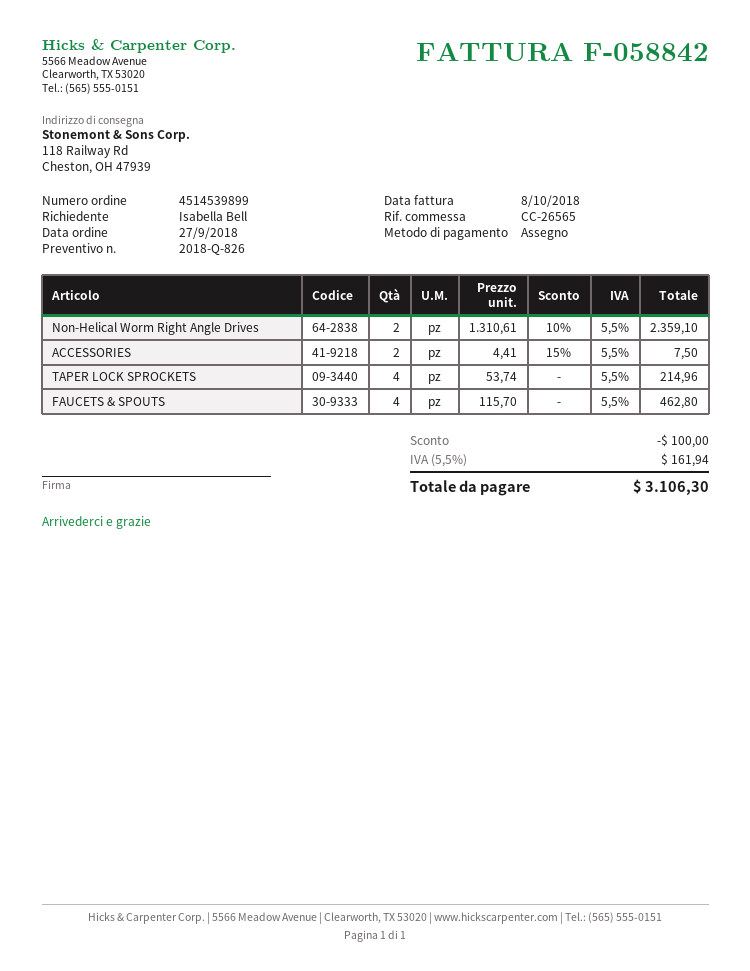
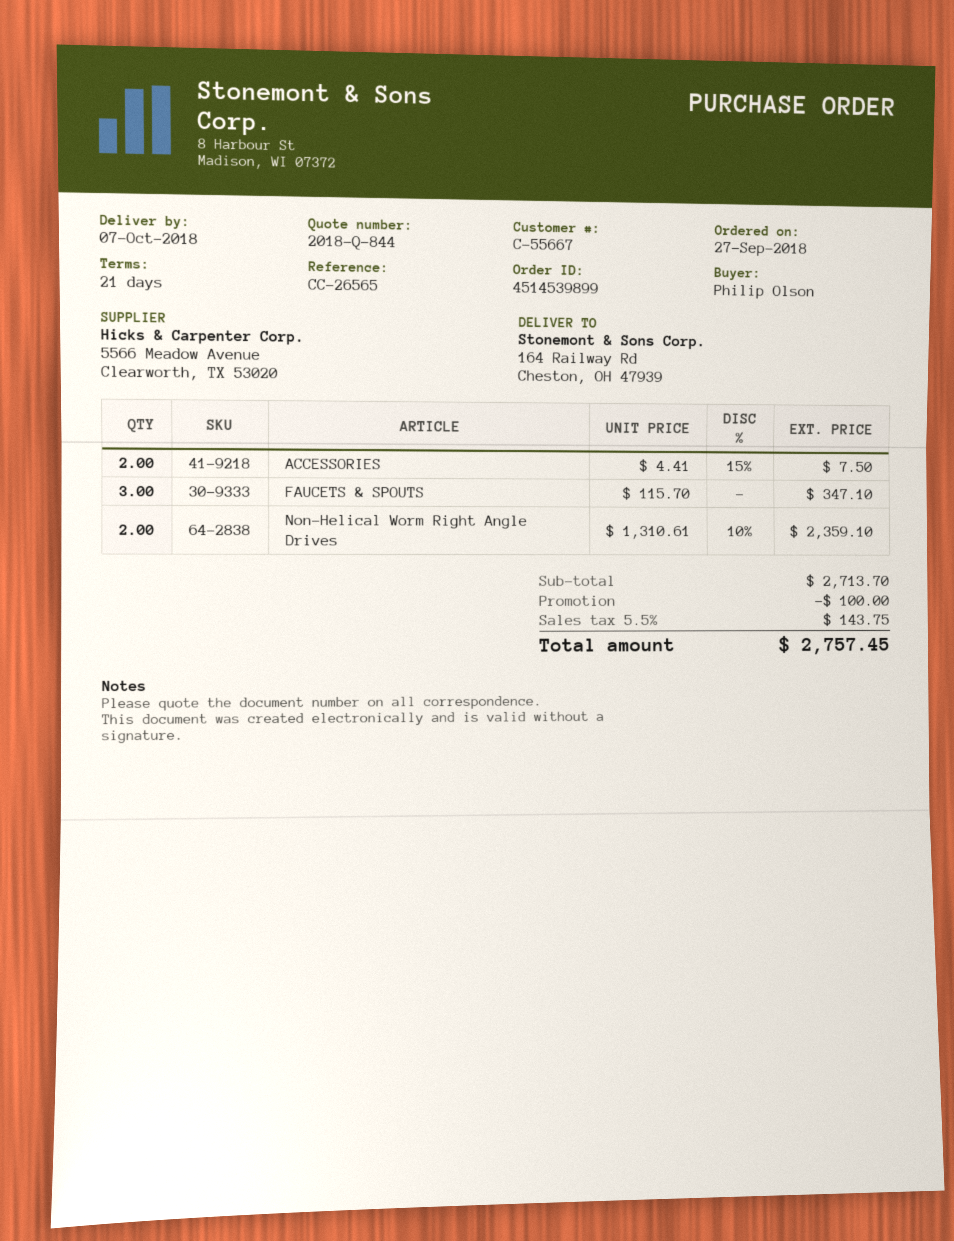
quote number: 2018-Q-826 -> 2018-Q-844
ordered by: Isabella Bell -> Philip Olson
ship to: 118 Railway Rd, Cheston, OH 47939 -> 164 Railway Rd, Cheston, OH 47939
TAPER LOCK SPROCKETS: 4 x 53.74 = 214.96 -> none
FAUCETS & SPOUTS: 4 x 115.70 = 462.80 -> 3 x 115.70 = 347.10
tax: 5.5% = 161.94 -> 5.5% = 143.75
total: 3106.30 -> 2757.45

